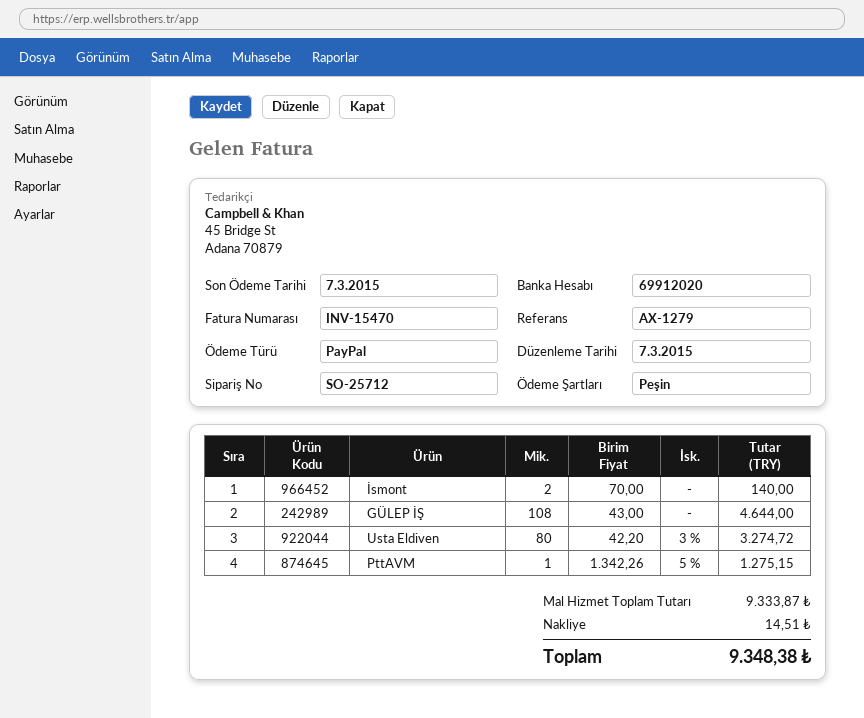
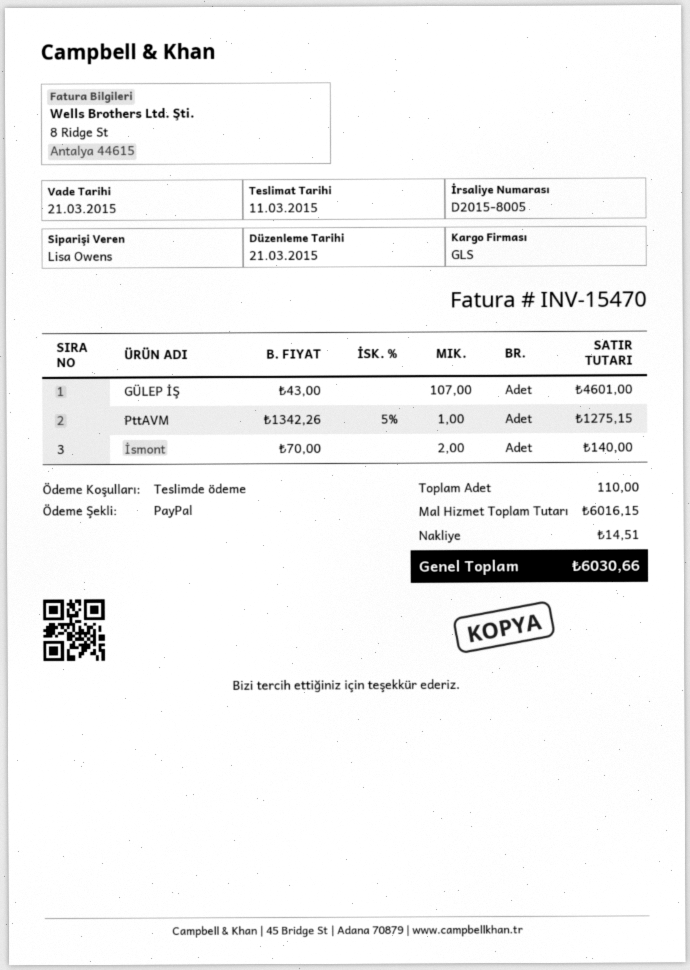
invoice date: 2015-03-07 -> 2015-03-21
due date: 2015-03-07 -> 2015-03-21
GÜLEP İŞ: 108 x 43.00 = 4644.00 -> 107 x 43.00 = 4601.00
Usta Eldiven: 80 x 42.20 - 3% = 3274.72 -> none
subtotal: 9333.87 -> 6016.15
total: 9348.38 -> 6030.66

